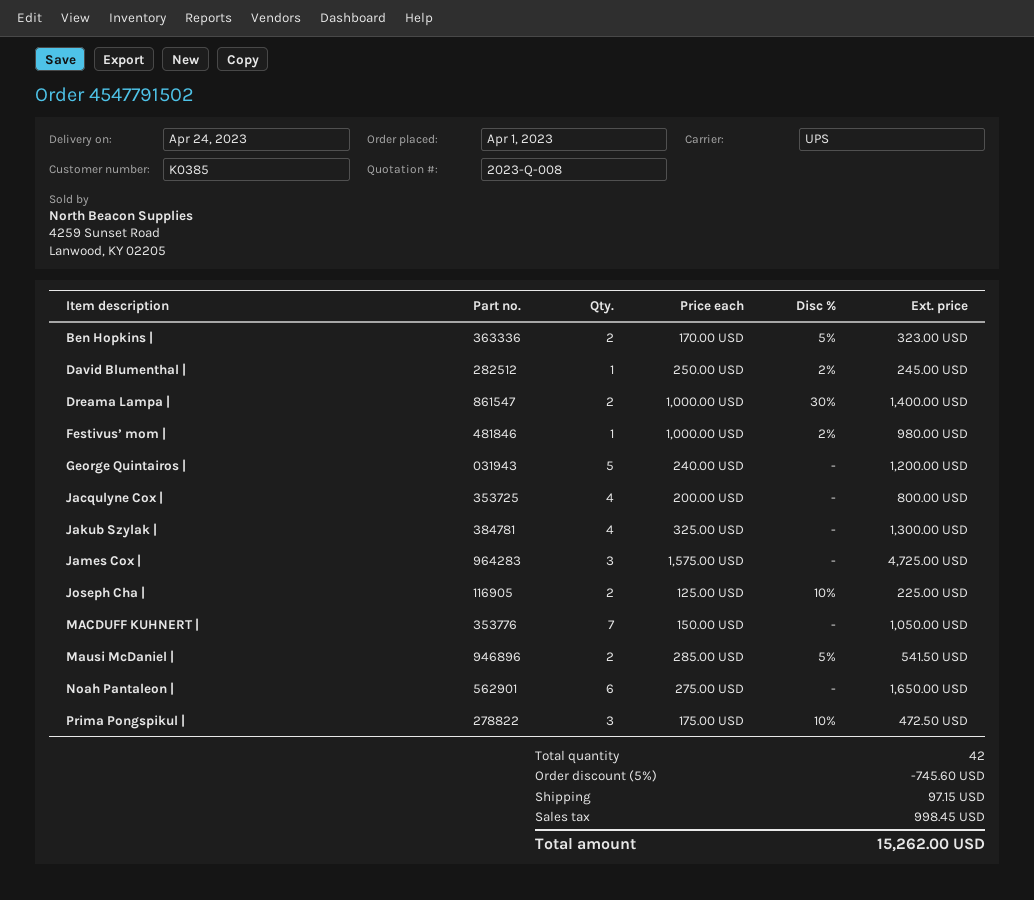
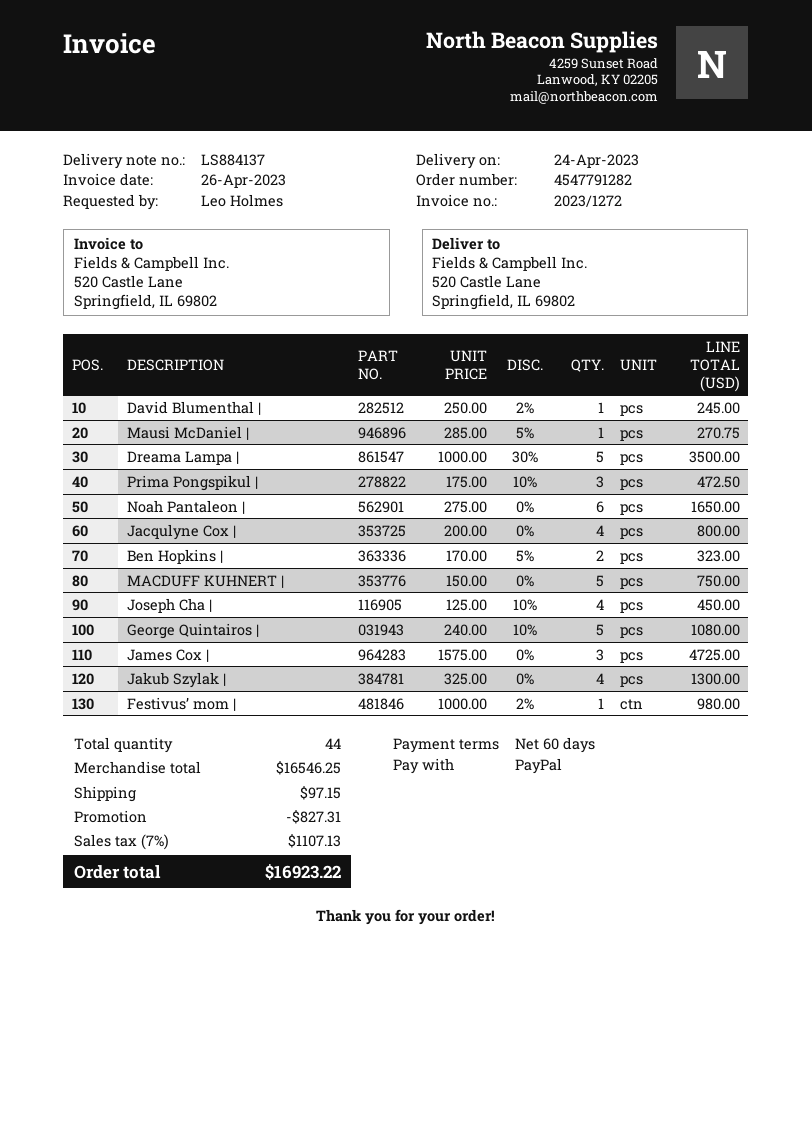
order number: 4547791502 -> 4547791282
Dreama Lampa |: 2 x 1000.00 - 30% = 1400.00 -> 5 x 1000.00 - 30% = 3500.00
George Quintairos |: 5 x 240.00 = 1200.00 -> 5 x 240.00 - 10% = 1080.00
Joseph Cha |: 2 x 125.00 - 10% = 225.00 -> 4 x 125.00 - 10% = 450.00
MACDUFF KUHNERT |: 7 x 150.00 = 1050.00 -> 5 x 150.00 = 750.00
Mausi McDaniel |: 2 x 285.00 - 5% = 541.50 -> 1 x 285.00 - 5% = 270.75
total quantity: 42 -> 44
discount: 745.60 -> 827.31
tax: 998.45 -> 1107.13
total: 15262.00 -> 16923.22

